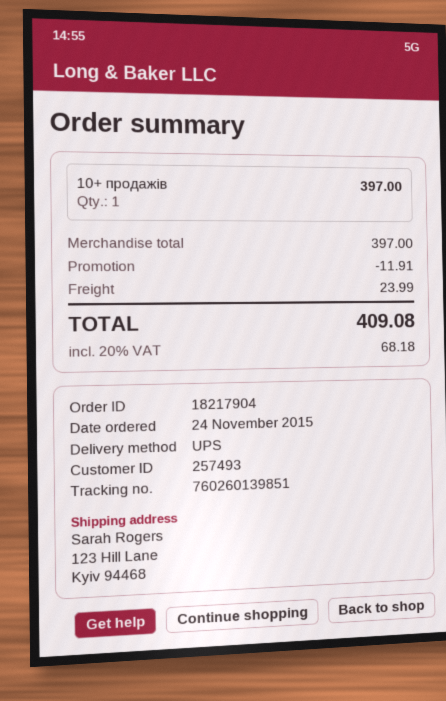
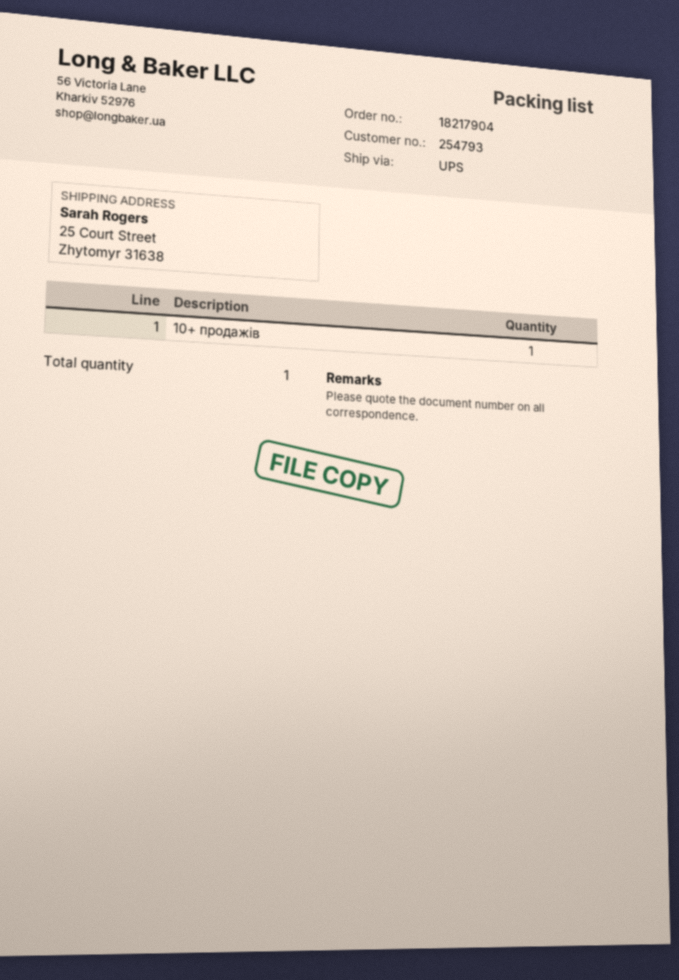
customer number: 257493 -> 254793
ship to: 123 Hill Lane, Kyiv 94468 -> 25 Court Street, Zhytomyr 31638

